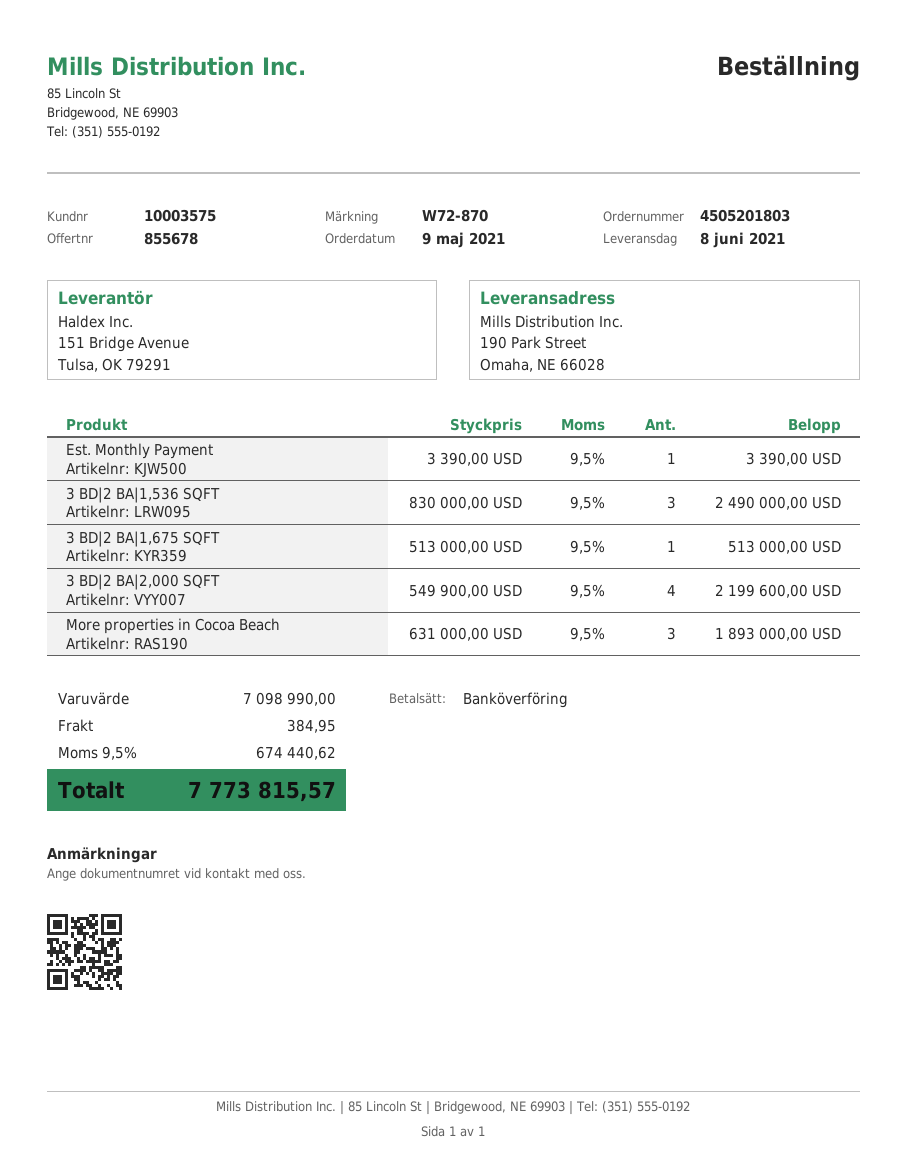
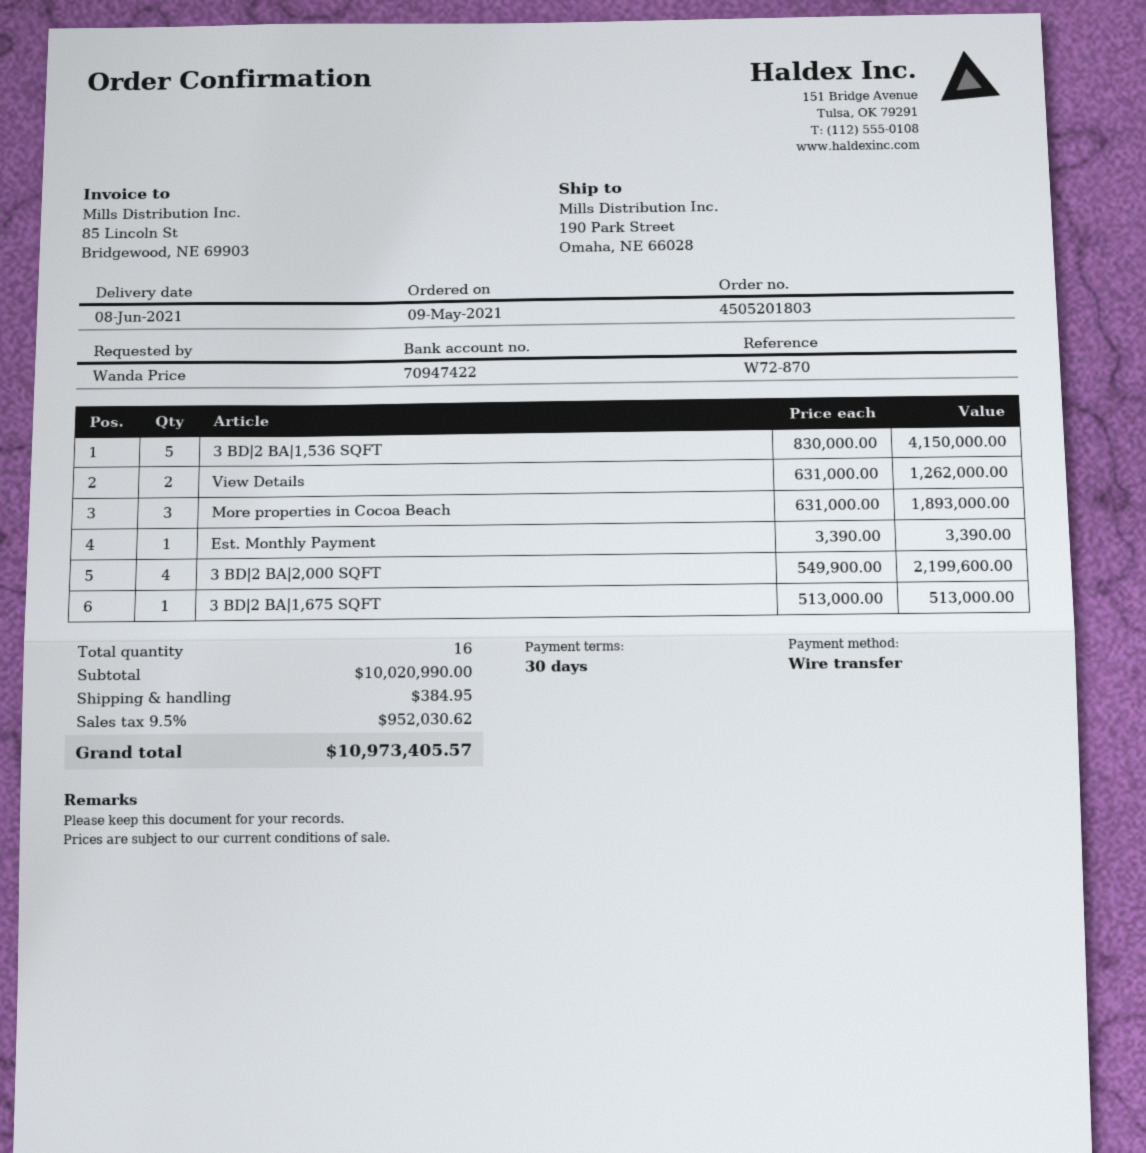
3 BD|2 BA|1,536 SQFT: 3 x 830000.00 = 2490000.00 -> 5 x 830000.00 = 4150000.00
View Details: none -> 2 x 631000.00 = 1262000.00
subtotal: 7098990.00 -> 10020990.00
tax: 9.5% = 674440.62 -> 9.5% = 952030.62
total: 7773815.57 -> 10973405.57

